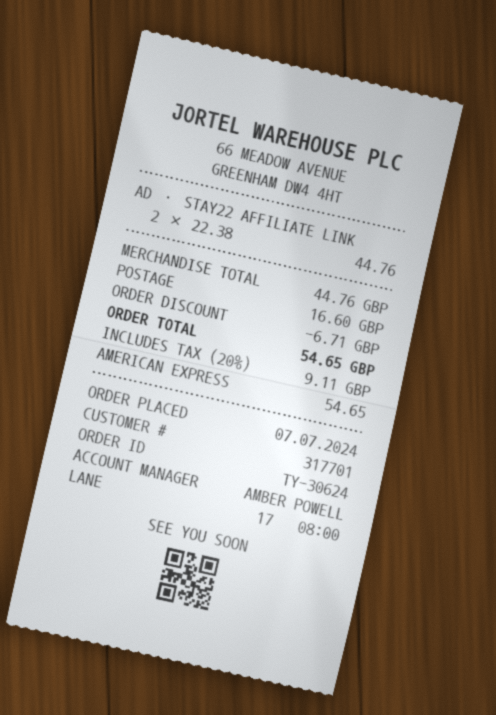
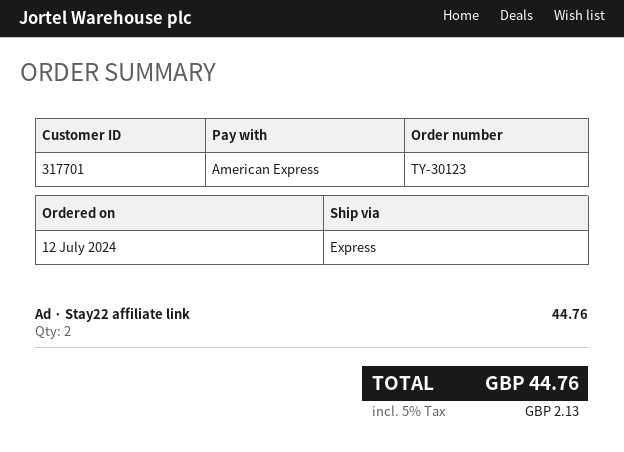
order number: TY-30624 -> TY-30123
order date: 2024-07-07 -> 2024-07-12
discount: 6.71 -> none
shipping: 16.60 -> none
tax: 20% = 9.11 -> 5% = 2.13
total: 54.65 -> 44.76

